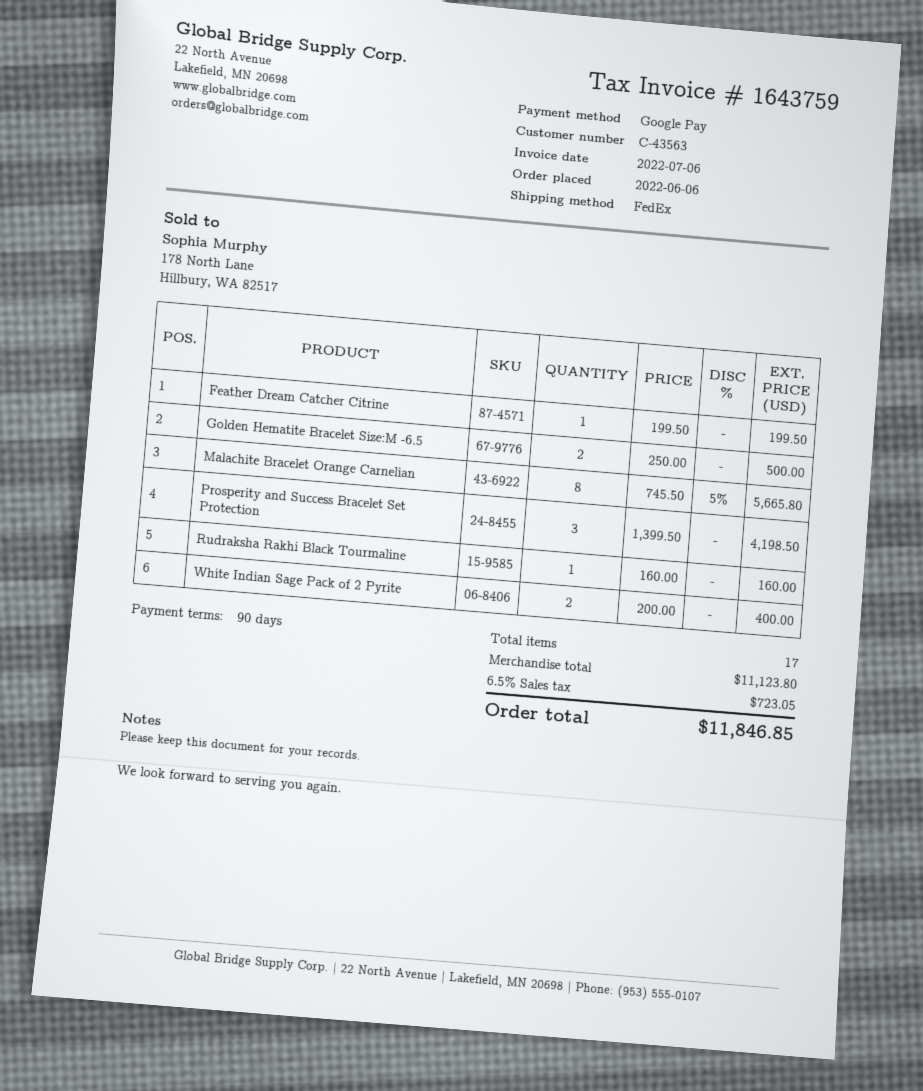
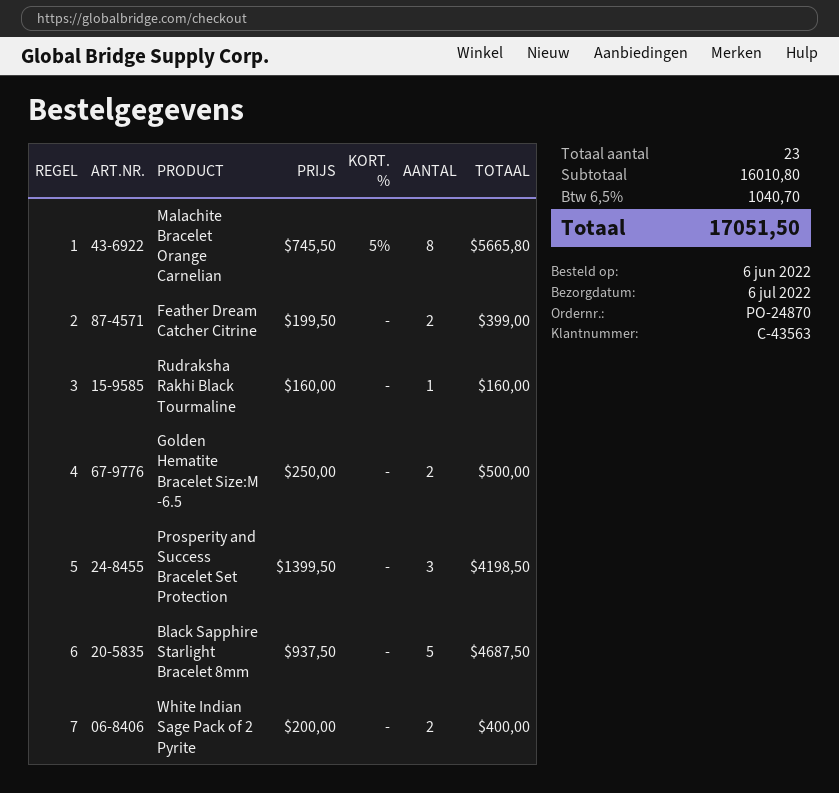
Feather Dream Catcher Citrine: 1 x 199.50 = 199.50 -> 2 x 199.50 = 399.00
Black Sapphire Starlight Bracelet 8mm: none -> 5 x 937.50 = 4687.50
total quantity: 17 -> 23
subtotal: 11123.80 -> 16010.80
tax: 6.5% = 723.05 -> 6.5% = 1040.70
total: 11846.85 -> 17051.50

